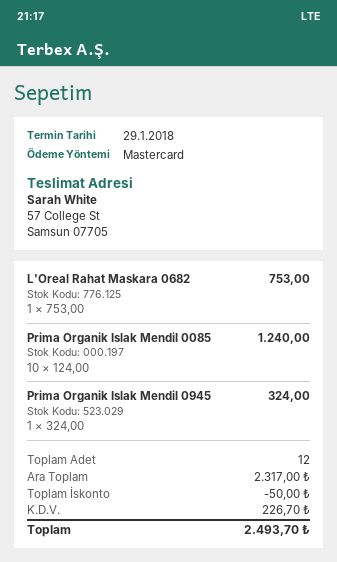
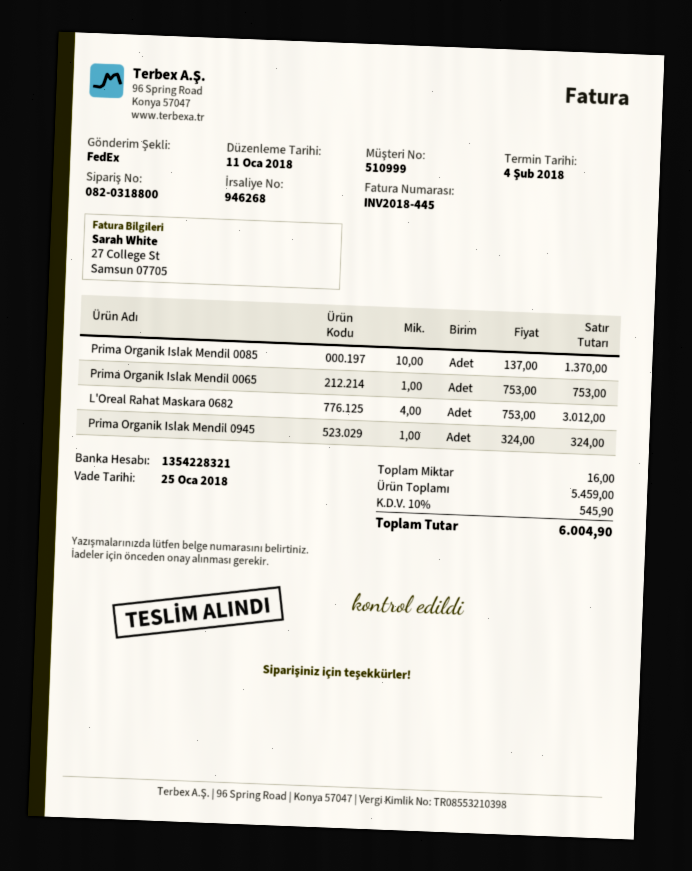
delivery date: 2018-01-29 -> 2018-02-04
L'Oreal Rahat Maskara 0682: 1 x 753.00 = 753.00 -> 4 x 753.00 = 3012.00
Prima Organik Islak Mendil 0085: 10 x 124.00 = 1240.00 -> 10 x 137.00 = 1370.00
Prima Organik Islak Mendil 0065: none -> 1 x 753.00 = 753.00
total quantity: 12 -> 16
subtotal: 2317.00 -> 5459.00
discount: 50.00 -> none
tax: 226.70 -> 545.90
total: 2493.70 -> 6004.90

